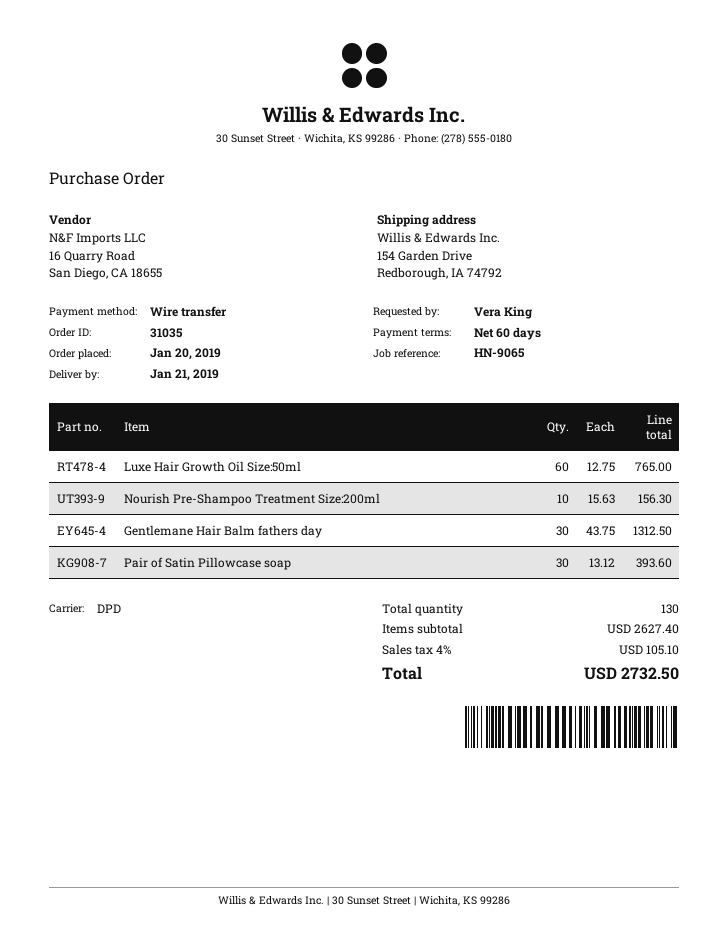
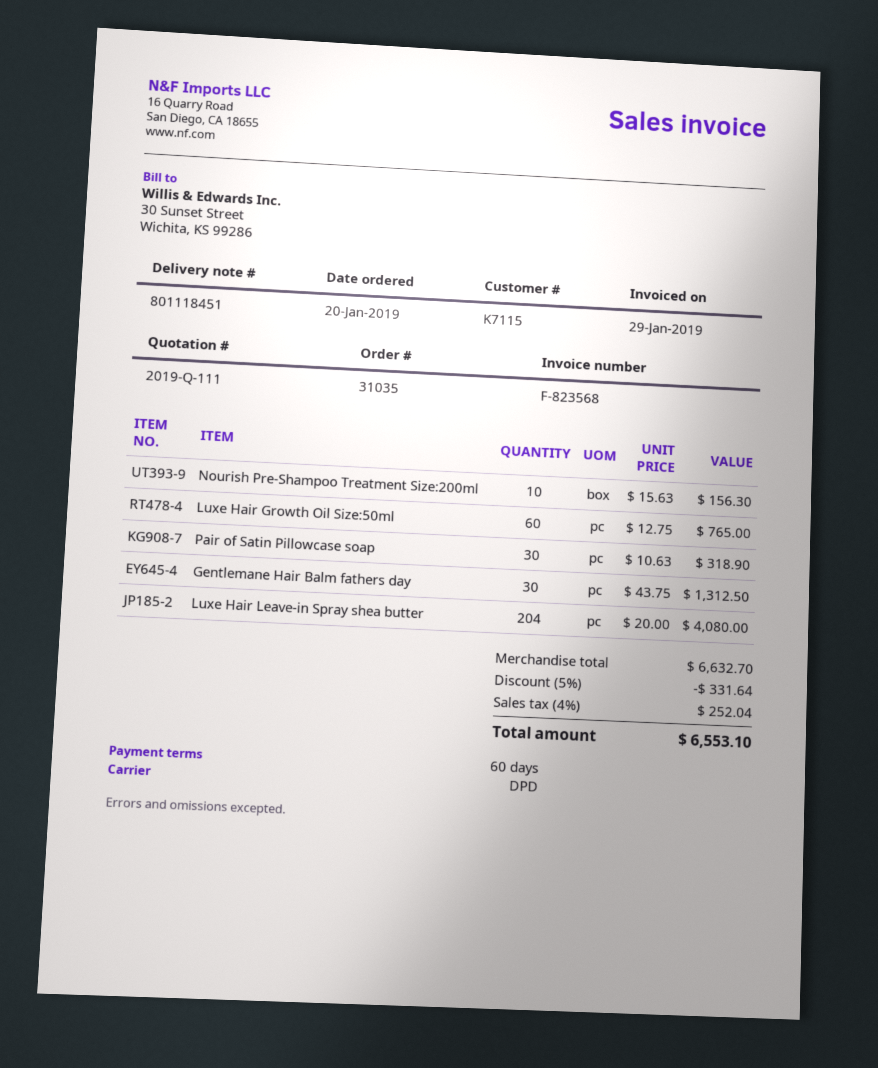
Pair of Satin Pillowcase soap: 30 x 13.12 = 393.60 -> 30 x 10.63 = 318.90
Luxe Hair Leave-in Spray shea butter: none -> 204 x 20.00 = 4080.00
subtotal: 2627.40 -> 6632.70
discount: none -> 5% = 331.64
tax: 4% = 105.10 -> 4% = 252.04
total: 2732.50 -> 6553.10

